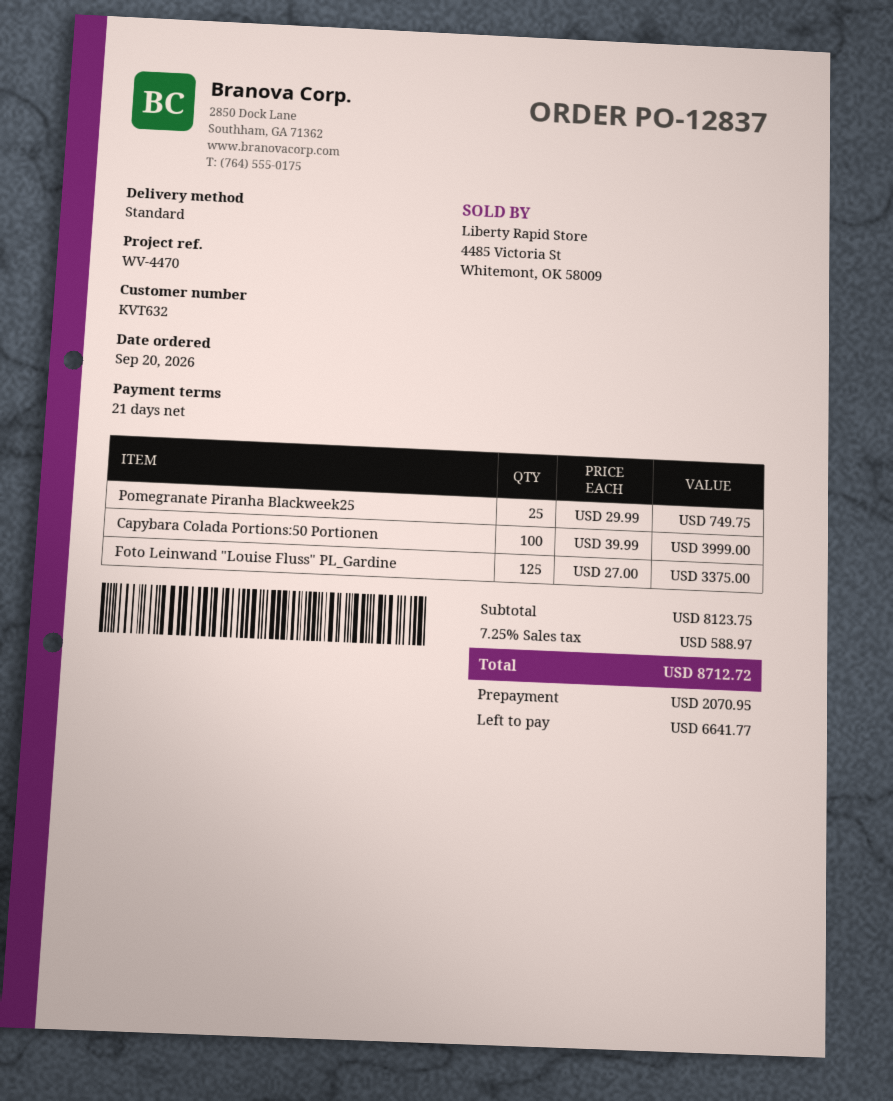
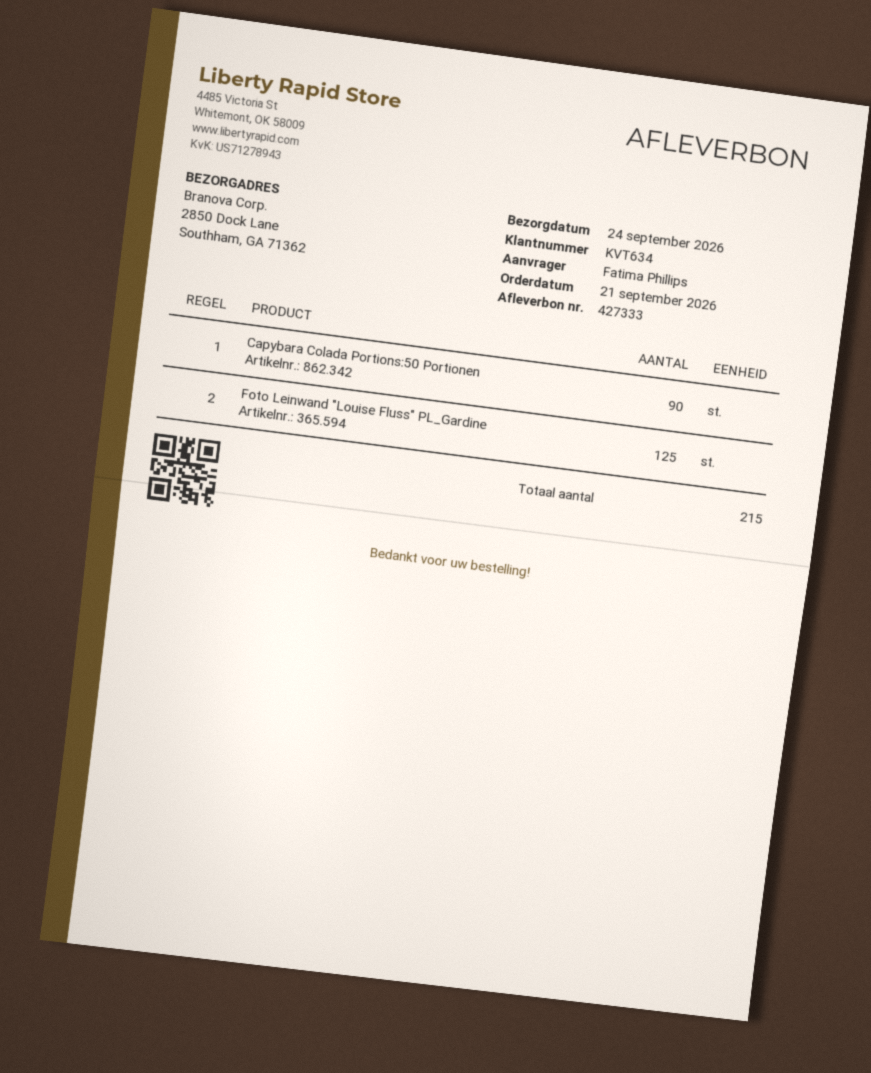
order date: 2026-09-20 -> 2026-09-21
customer number: KVT632 -> KVT634
Pomegranate Piranha Blackweek25: 25 -> none
Capybara Colada Portions:50 Portionen: 100 -> 90

